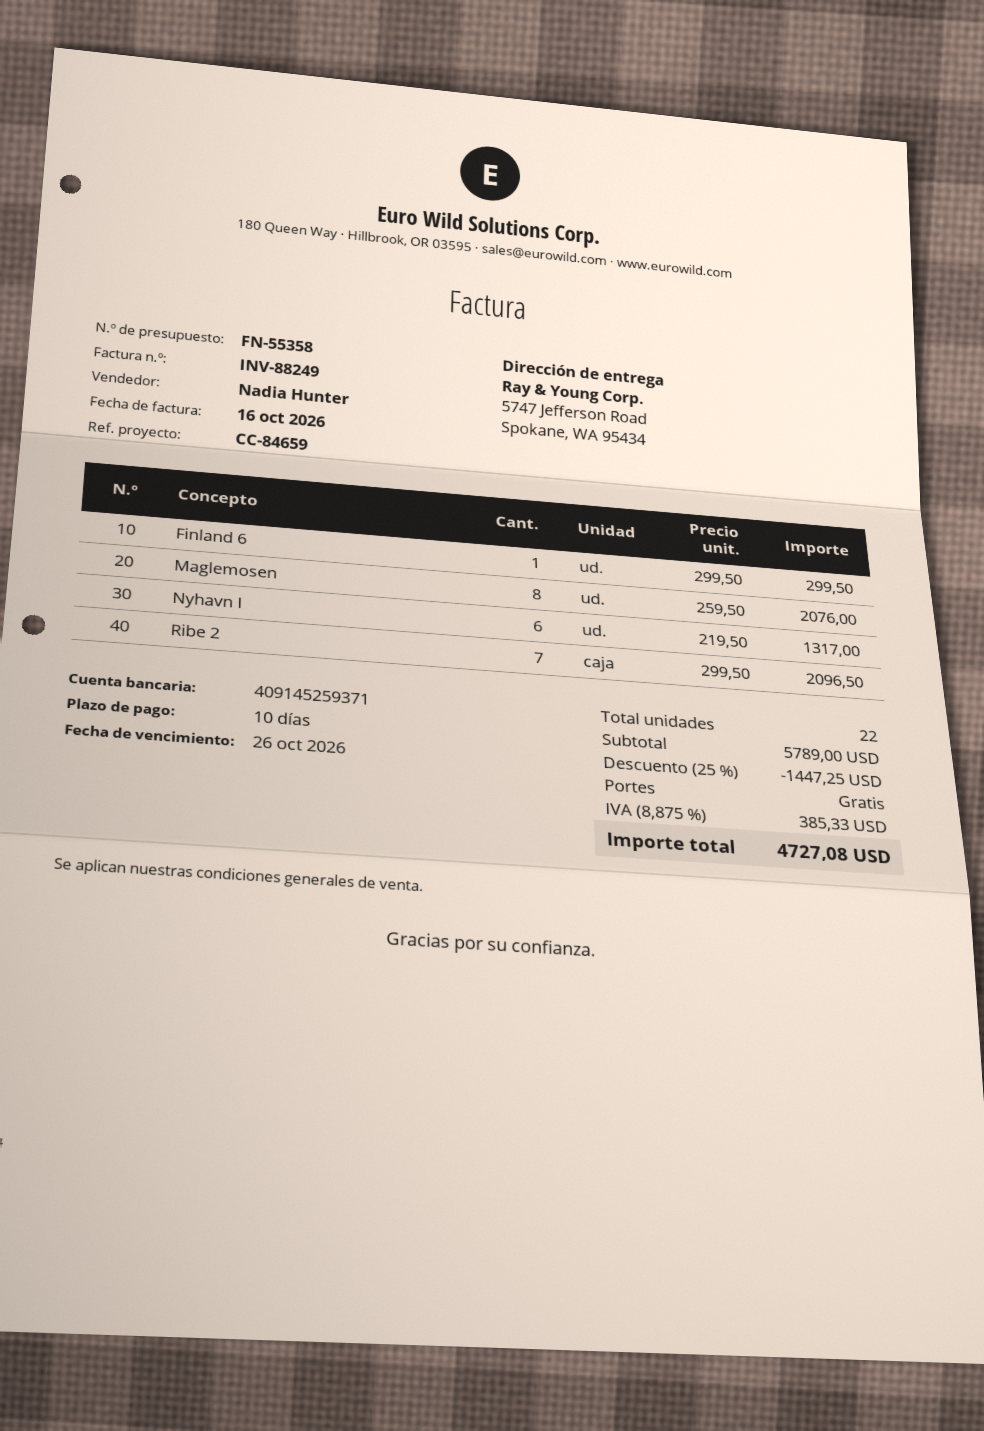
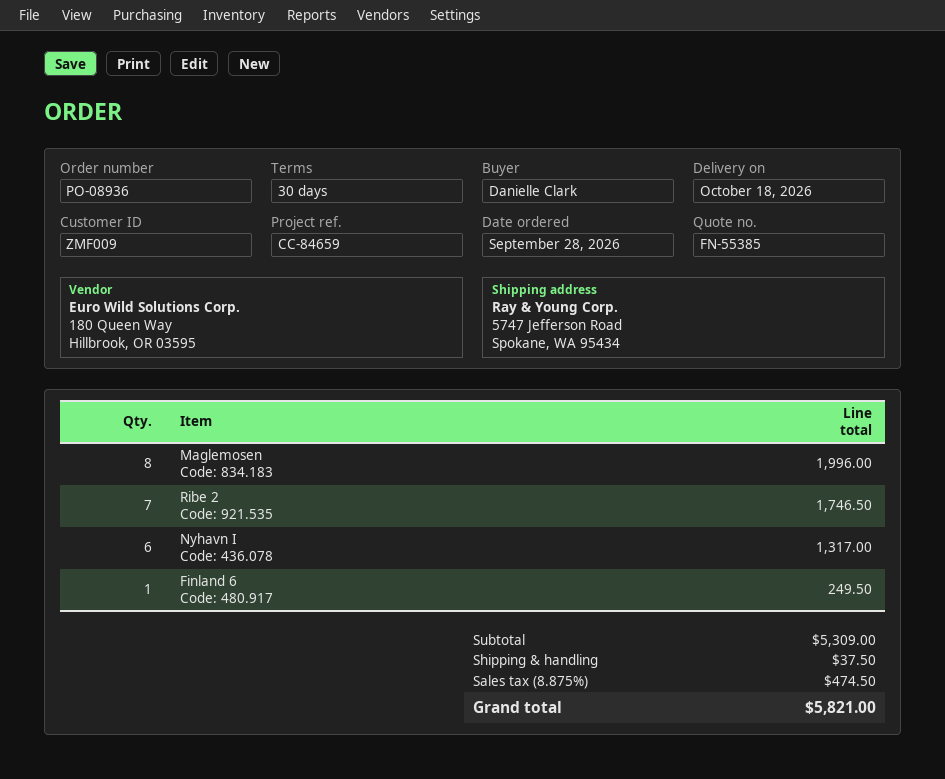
quote number: FN-55358 -> FN-55385
payment terms: 10 days -> 30 days
Finland 6: 1 for 299.50 -> 1 for 249.50
Maglemosen: 8 for 2076.00 -> 8 for 1996.00
Ribe 2: 7 for 2096.50 -> 7 for 1746.50
subtotal: 5789.00 -> 5309.00
discount: 25% = 1447.25 -> none
shipping: 0.00 -> 37.50
tax: 8.875% = 385.33 -> 8.875% = 474.50
total: 4727.08 -> 5821.00

